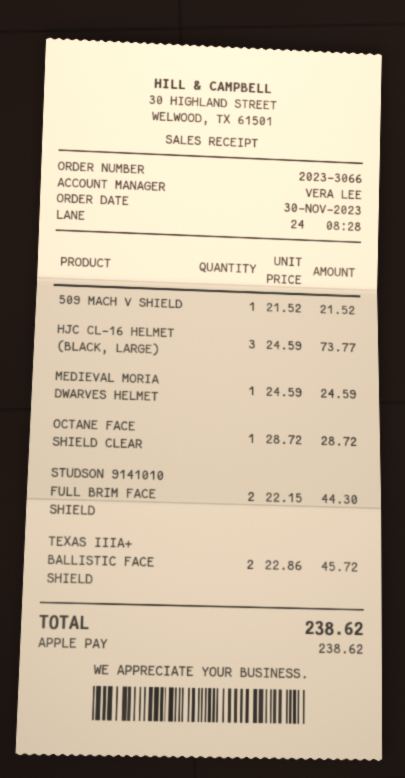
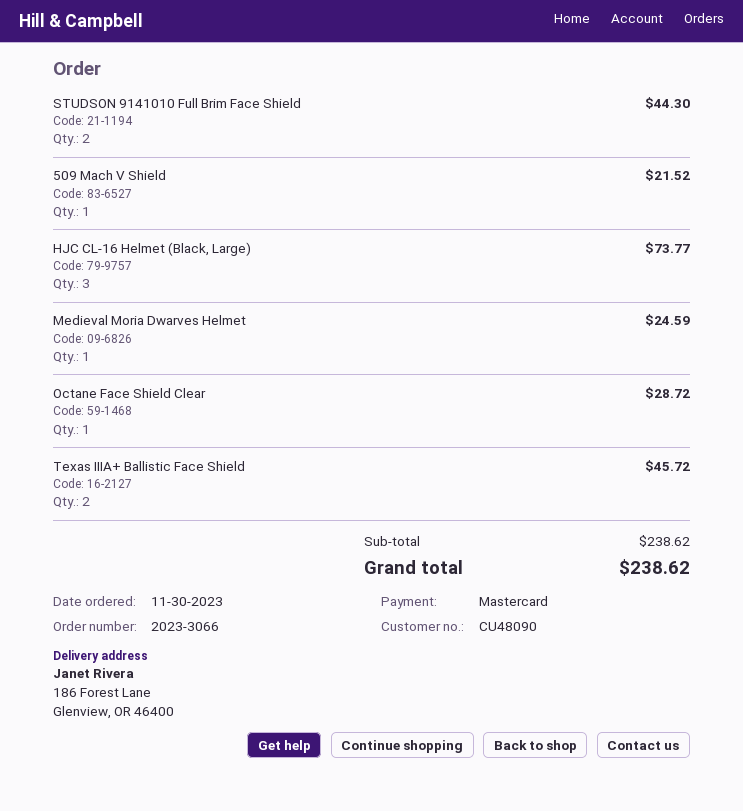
payment method: Apple Pay -> Mastercard

